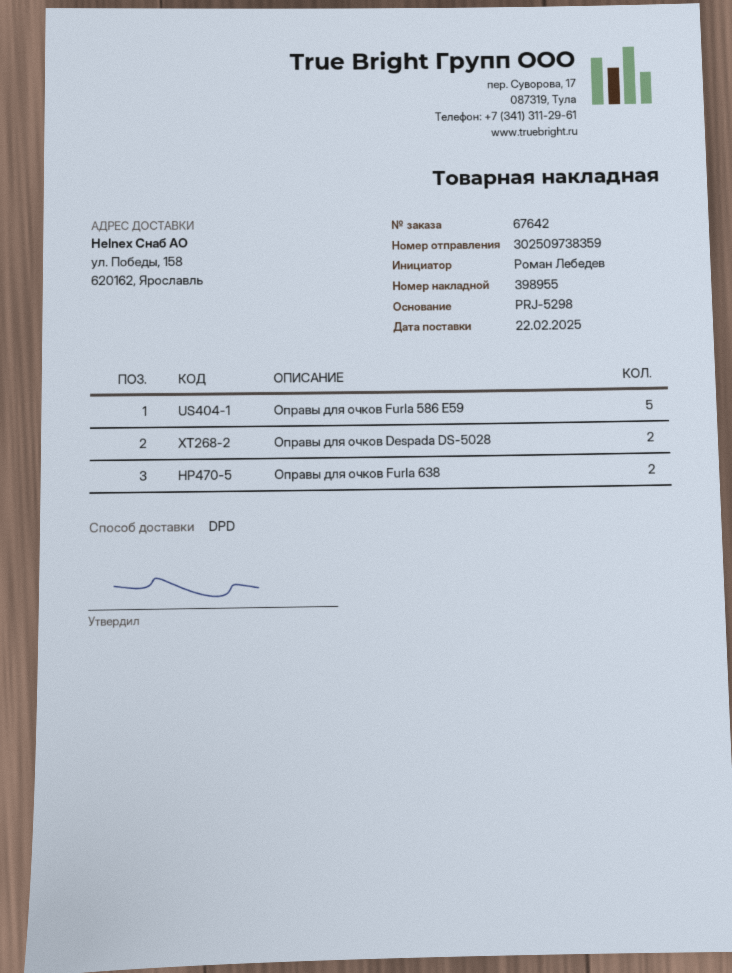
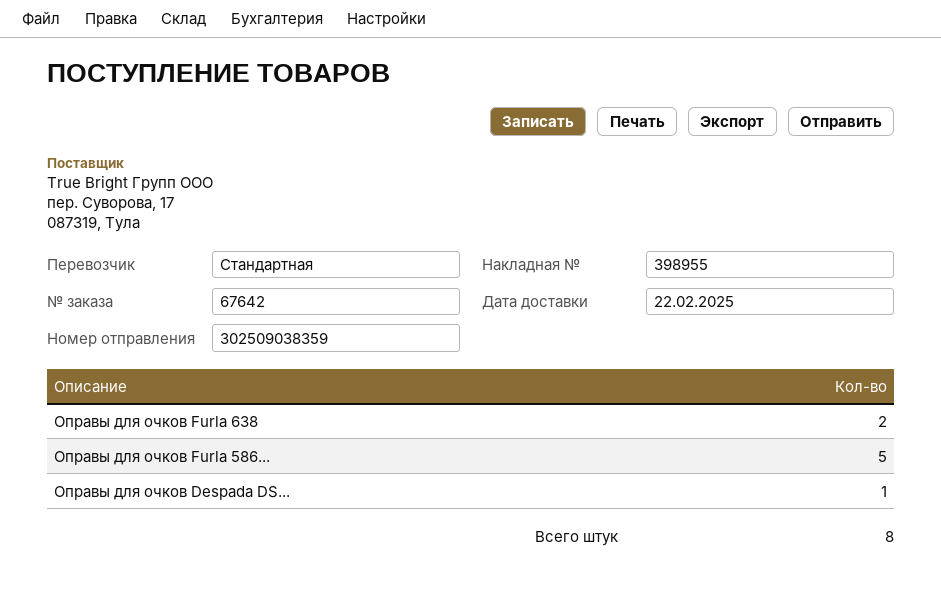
shipping method: DPD -> standard
tracking number: 302509738359 -> 302509038359
Оправы для очков Despada DS-5028: 2 -> 1

